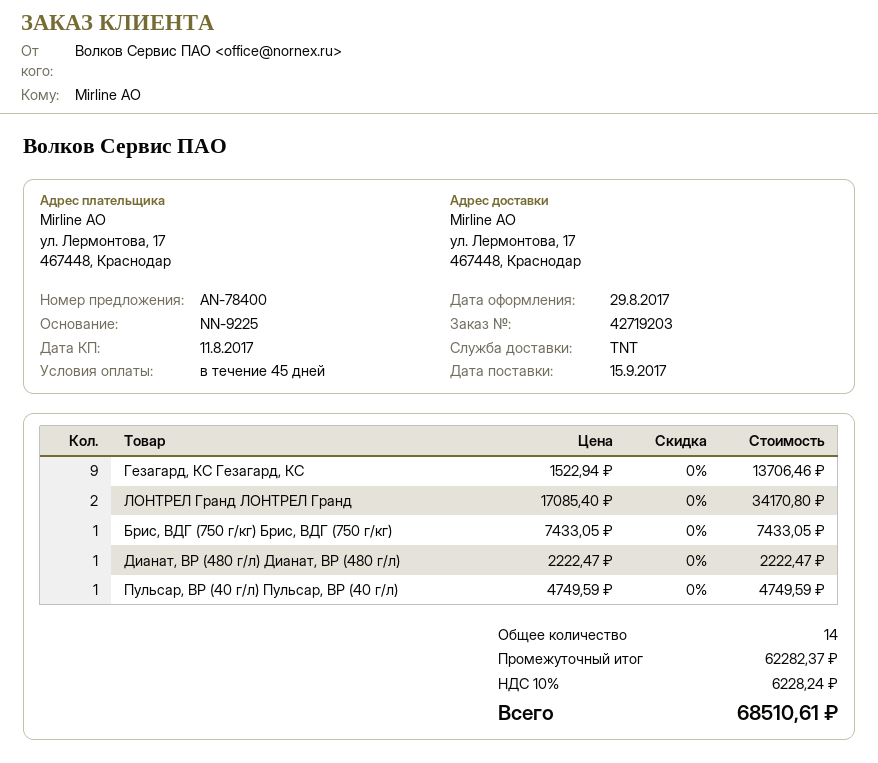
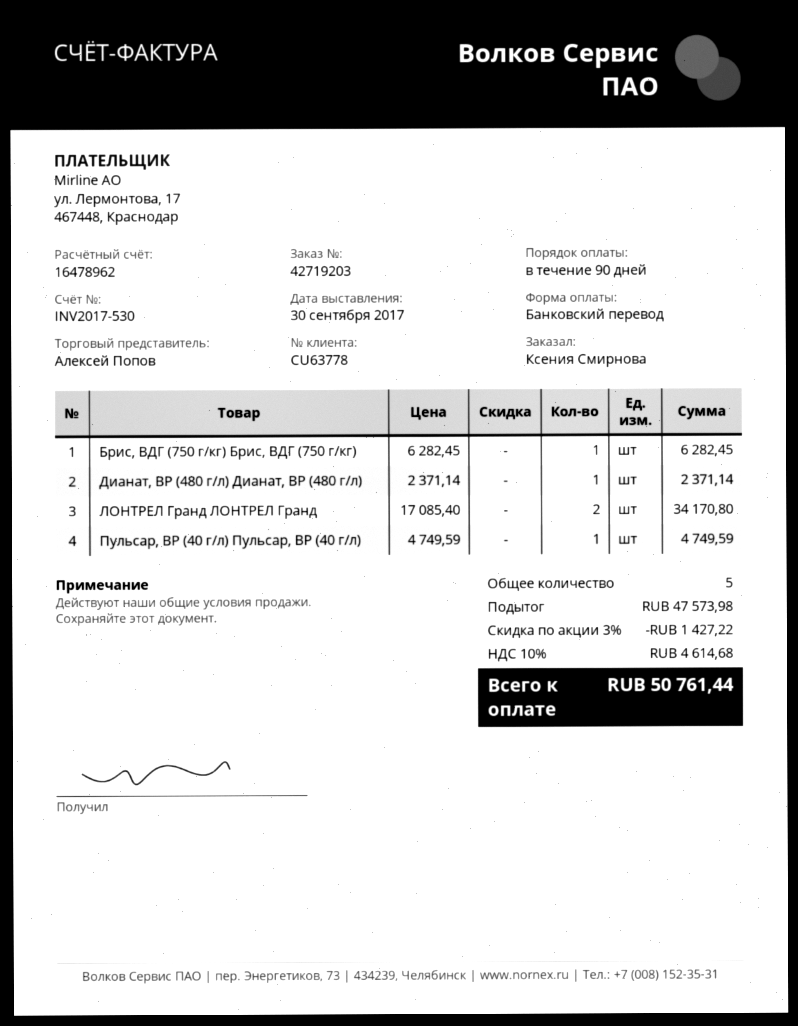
payment terms: 45 days -> 90 days
Гезагард, КС Гезагард, КС: 9 x 1522.94 = 13706.46 -> none
Брис, ВДГ (750 г/кг) Брис, ВДГ (750 г/кг): 1 x 7433.05 = 7433.05 -> 1 x 6282.45 = 6282.45
Дианат, ВР (480 г/л) Дианат, ВР (480 г/л): 1 x 2222.47 = 2222.47 -> 1 x 2371.14 = 2371.14
total quantity: 14 -> 5
subtotal: 62282.37 -> 47573.98
discount: none -> 3% = 1427.22
tax: 10% = 6228.24 -> 10% = 4614.68
total: 68510.61 -> 50761.44

